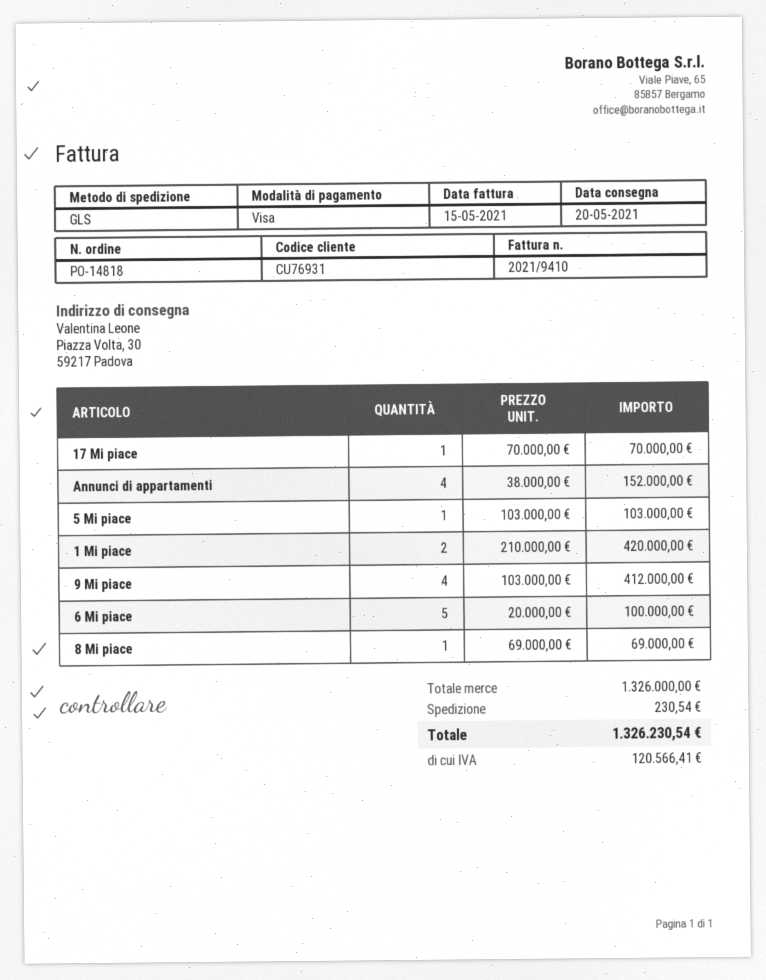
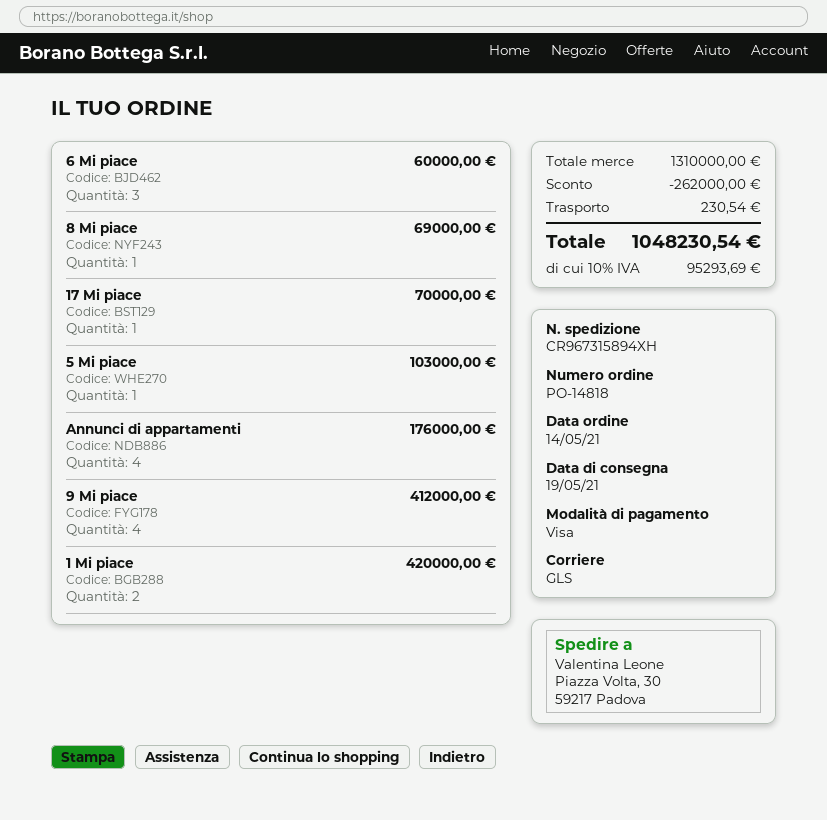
delivery date: 2021-05-20 -> 2021-05-19
Annunci di appartamenti: 4 for 152000.00 -> 4 for 176000.00
6 Mi piace: 5 for 100000.00 -> 3 for 60000.00
subtotal: 1326000.00 -> 1310000.00
discount: none -> 262000.00
tax: 120566.41 -> 95293.69
total: 1326230.54 -> 1048230.54

